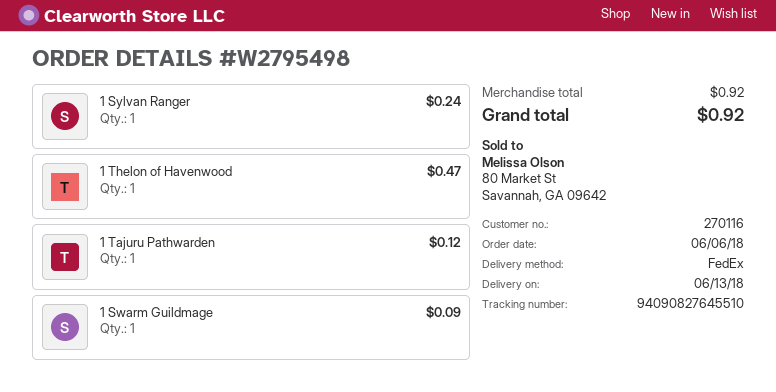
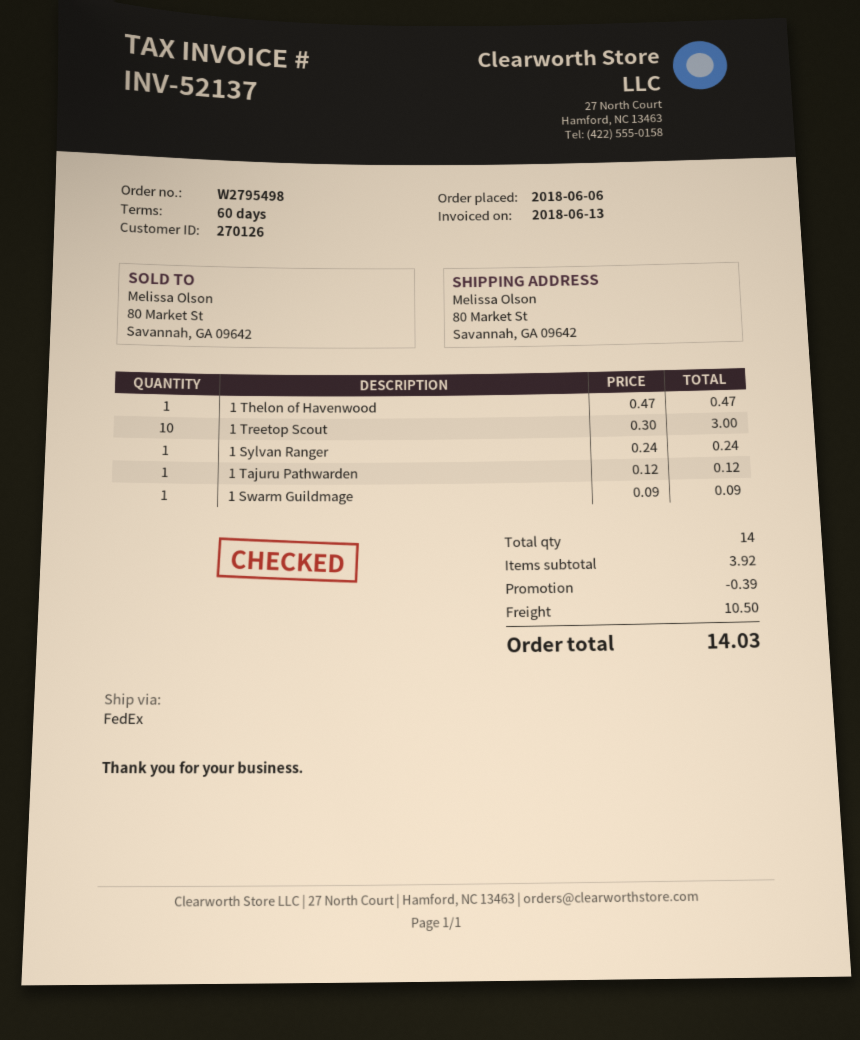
customer number: 270116 -> 270126
1 Treetop Scout: none -> 10 for 3.00
subtotal: 0.92 -> 3.92
discount: none -> 0.39
shipping: none -> 10.50
total: 0.92 -> 14.03

